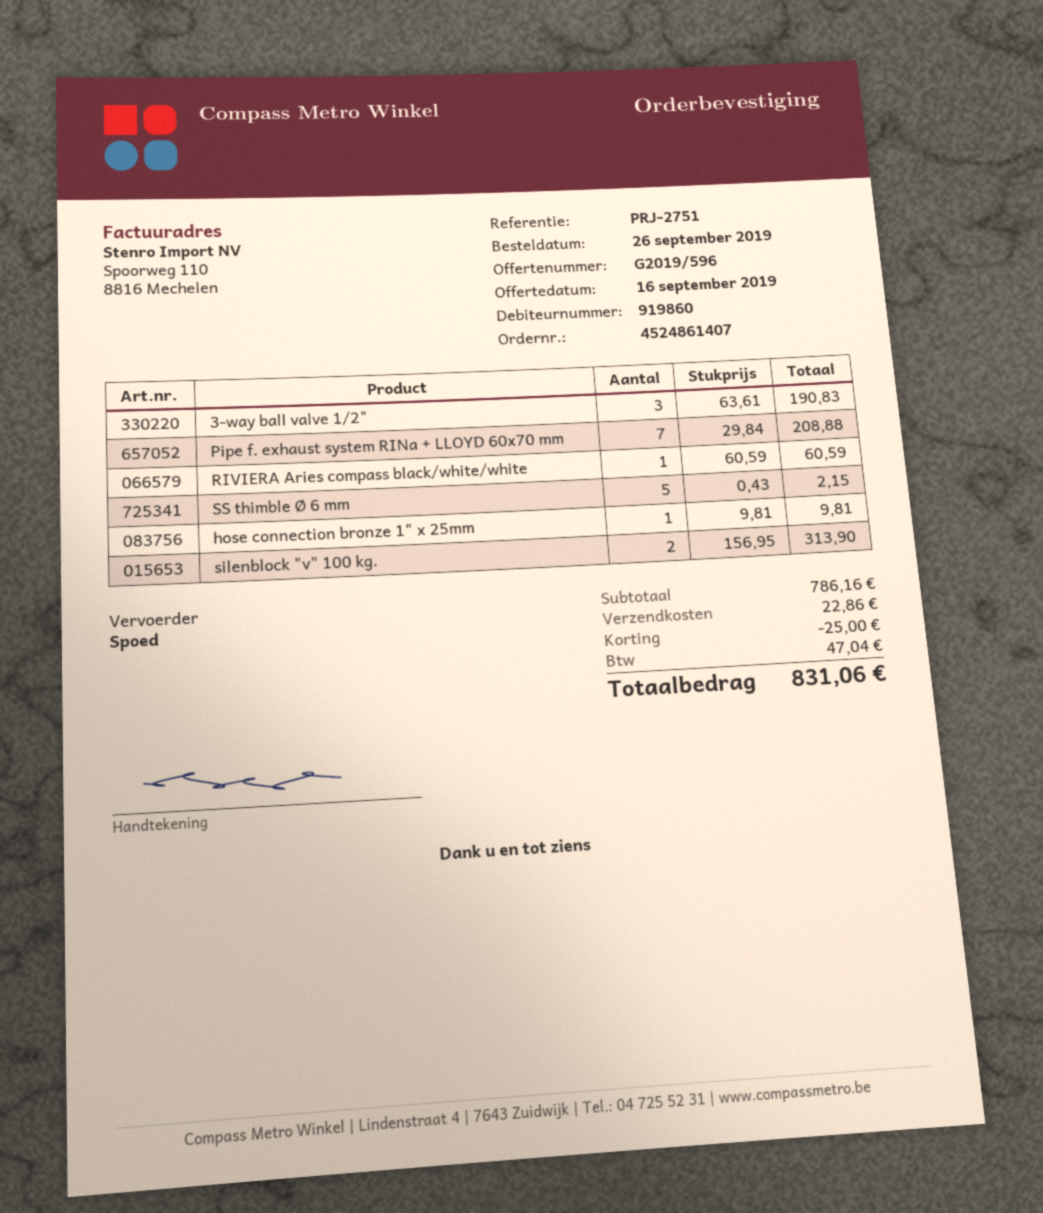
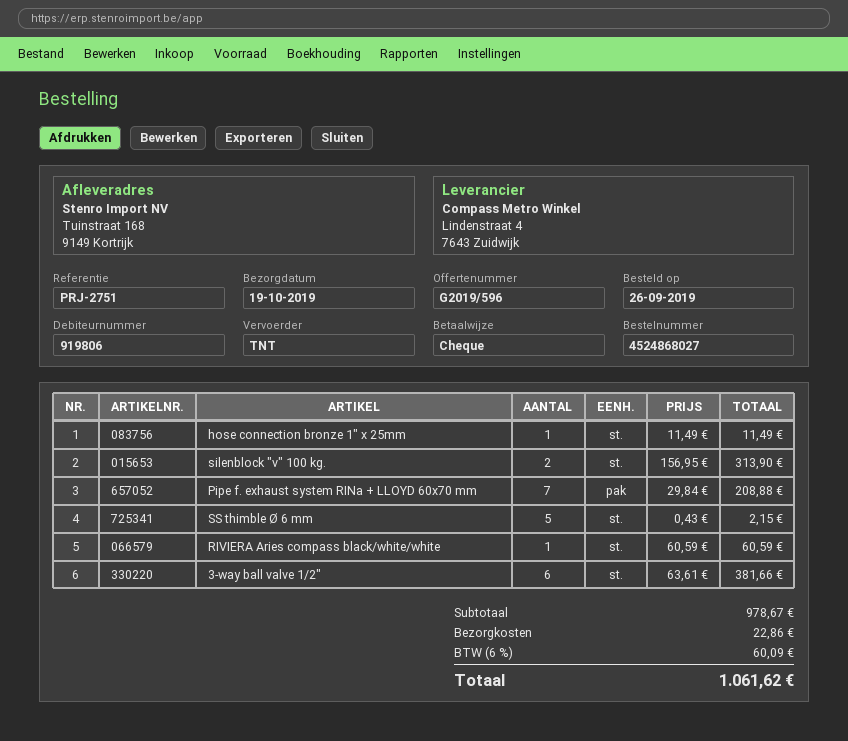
order number: 4524861407 -> 4524868027
customer number: 919860 -> 919806
shipping method: express -> TNT
3-way ball valve 1/2": 3 x 63.61 = 190.83 -> 6 x 63.61 = 381.66
hose connection bronze 1" x 25mm: 1 x 9.81 = 9.81 -> 1 x 11.49 = 11.49
subtotal: 786.16 -> 978.67
discount: 25.00 -> none
tax: 47.04 -> 60.09
total: 831.06 -> 1061.62

